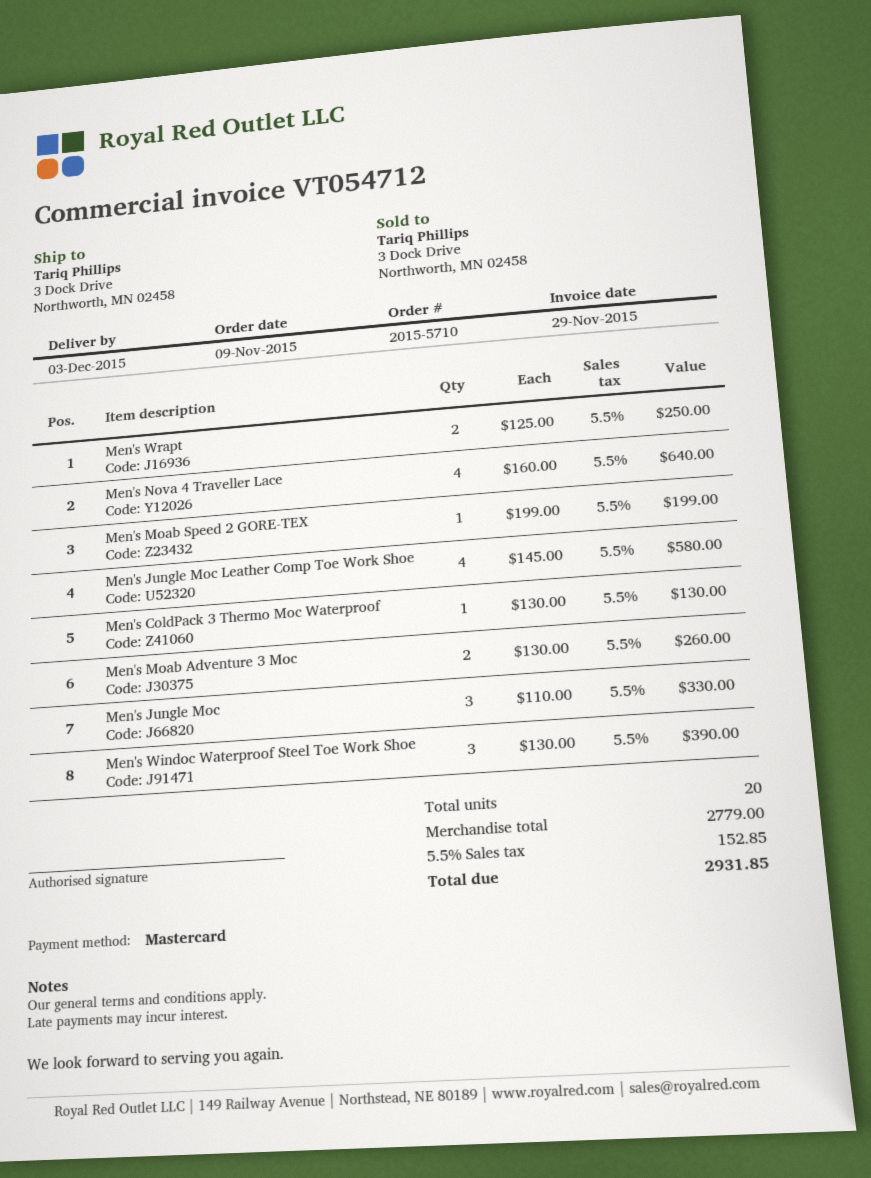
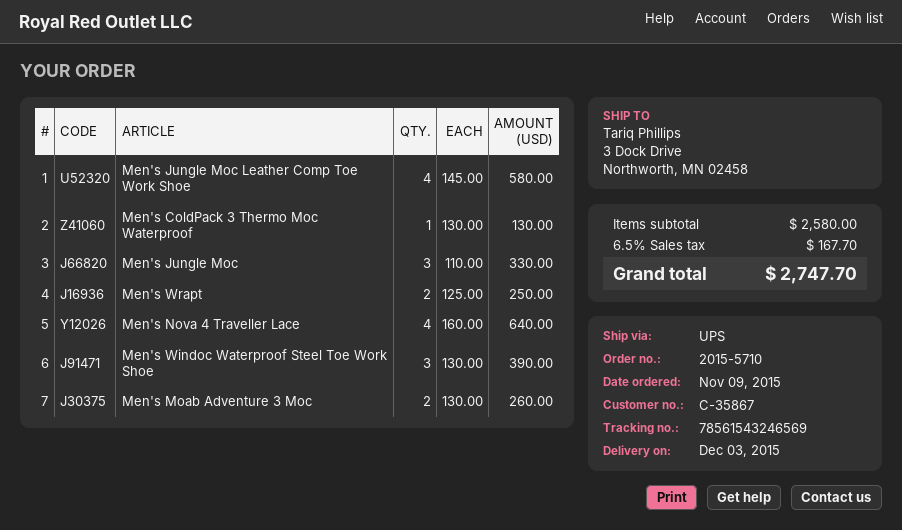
Men's Moab Speed 2 GORE-TEX: 1 x 199.00 = 199.00 -> none
subtotal: 2779.00 -> 2580.00
tax: 5.5% = 152.85 -> 6.5% = 167.70
total: 2931.85 -> 2747.70

